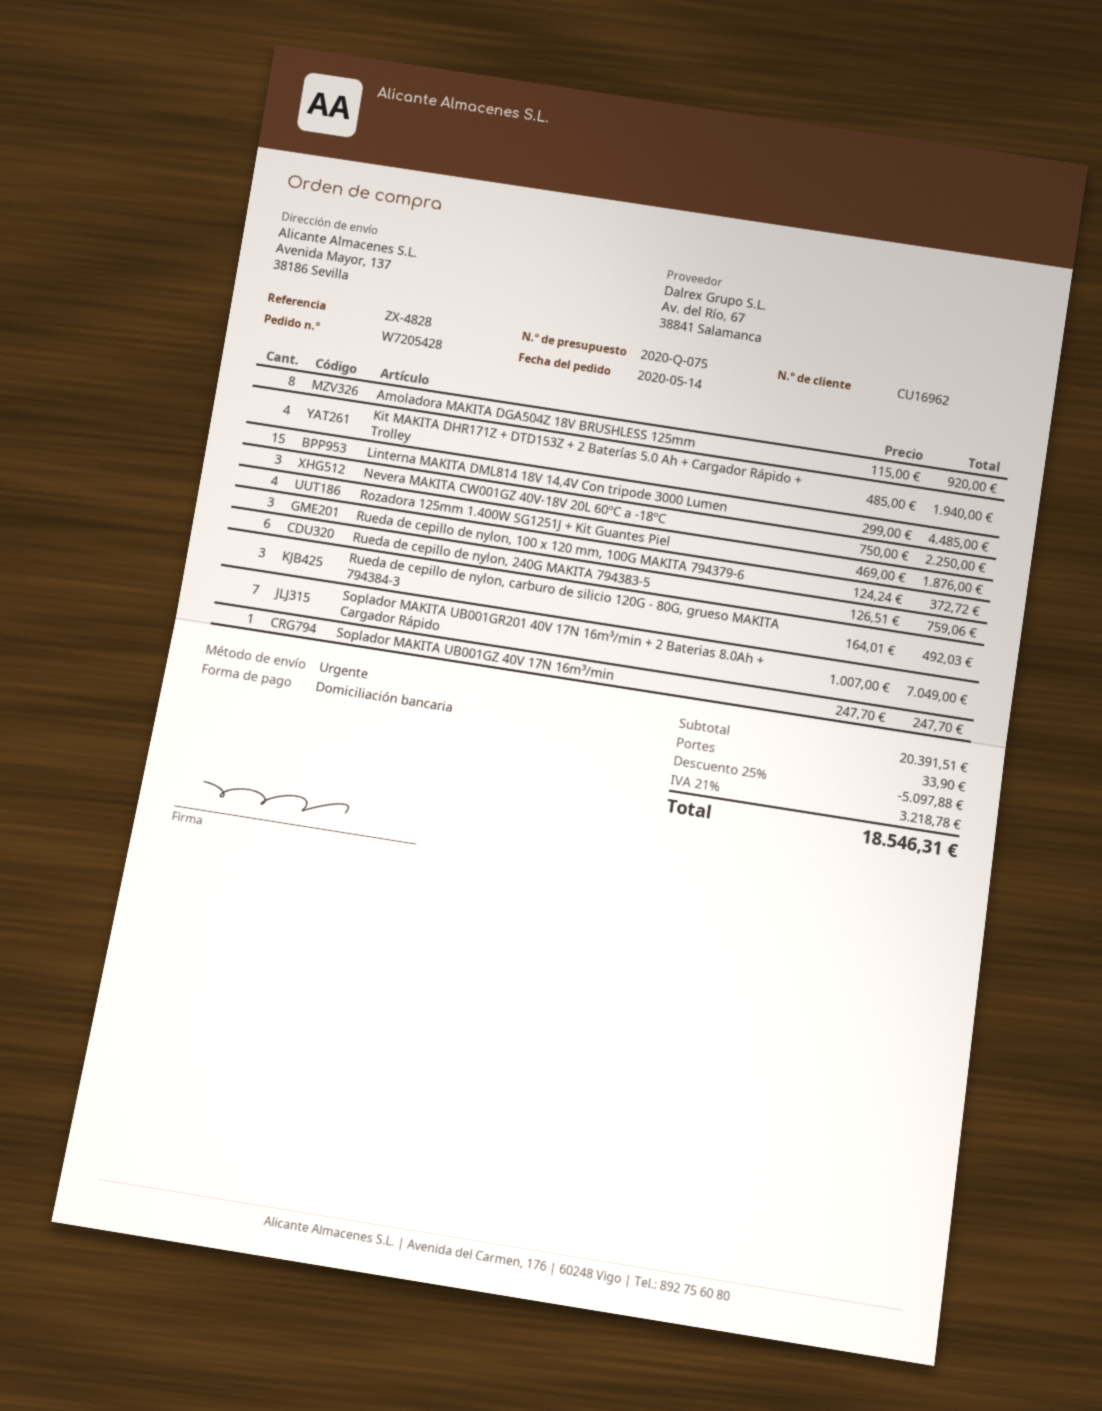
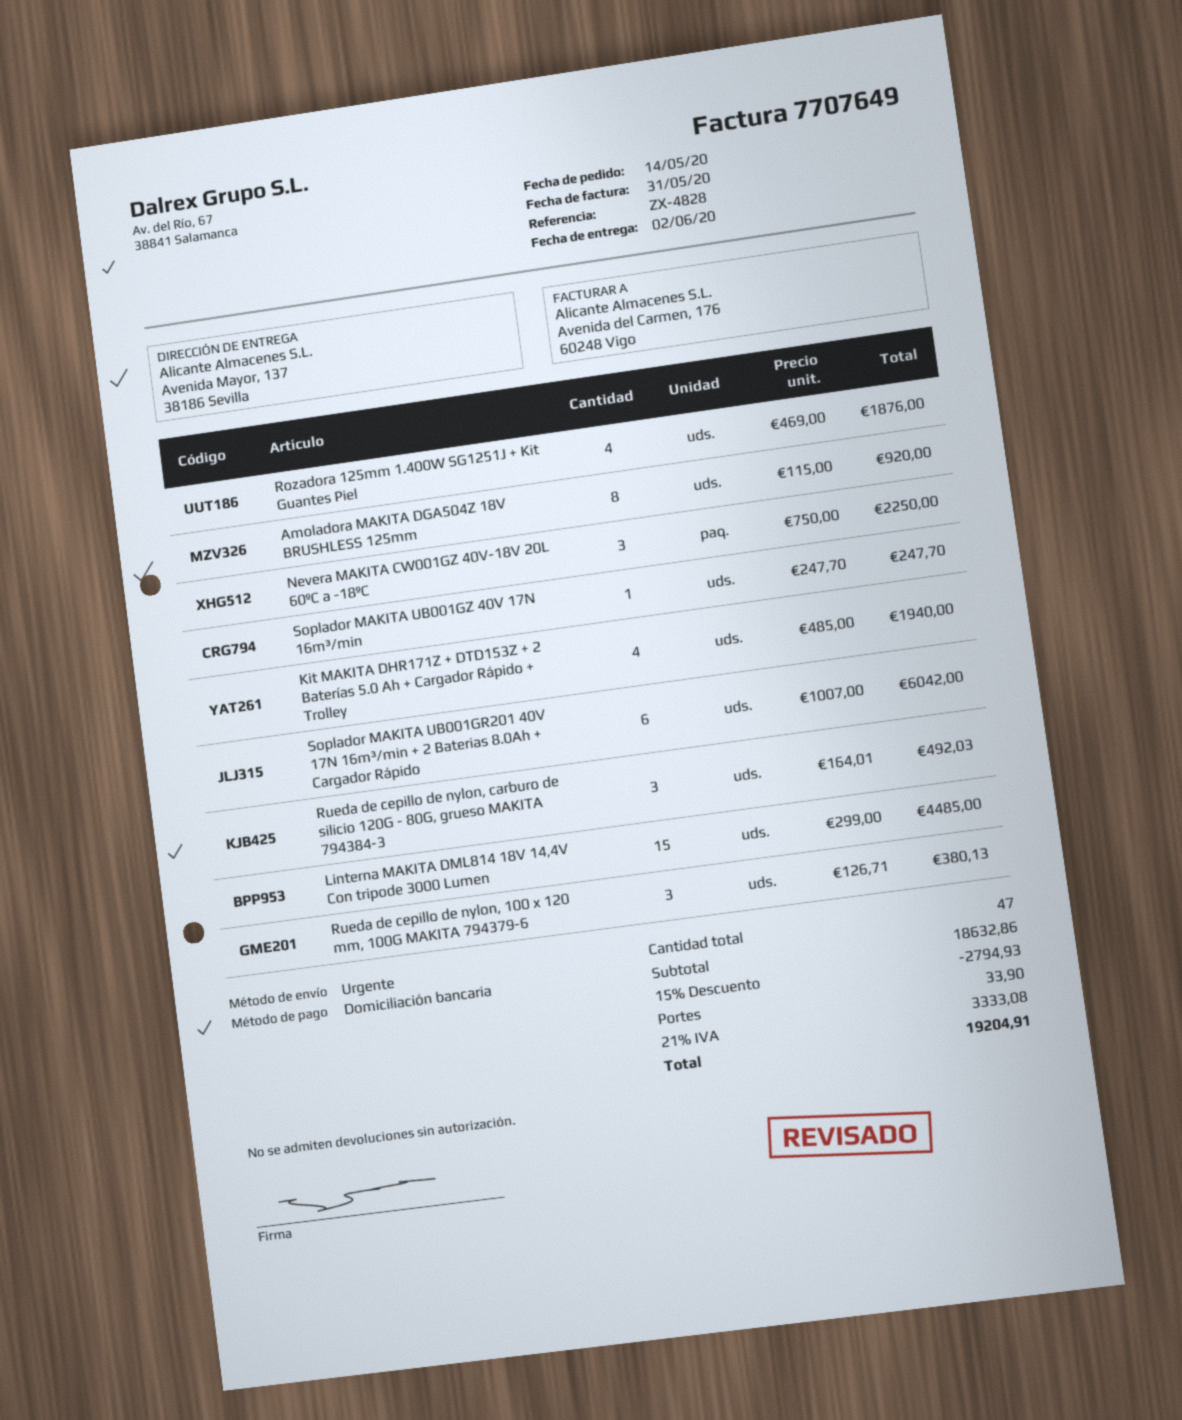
Rueda de cepillo de nylon, 100 x 120 mm, 100G MAKITA 794379-6: 3 x 124.24 = 372.72 -> 3 x 126.71 = 380.13
Rueda de cepillo de nylon, 240G MAKITA 794383-5: 6 x 126.51 = 759.06 -> none
Soplador MAKITA UB001GR201 40V 17N 16m³/min + 2 Baterias 8.0Ah + Cargador Rápido: 7 x 1007.00 = 7049.00 -> 6 x 1007.00 = 6042.00
subtotal: 20391.51 -> 18632.86
discount: 25% = 5097.88 -> 15% = 2794.93
tax: 21% = 3218.78 -> 21% = 3333.08
total: 18546.31 -> 19204.91

